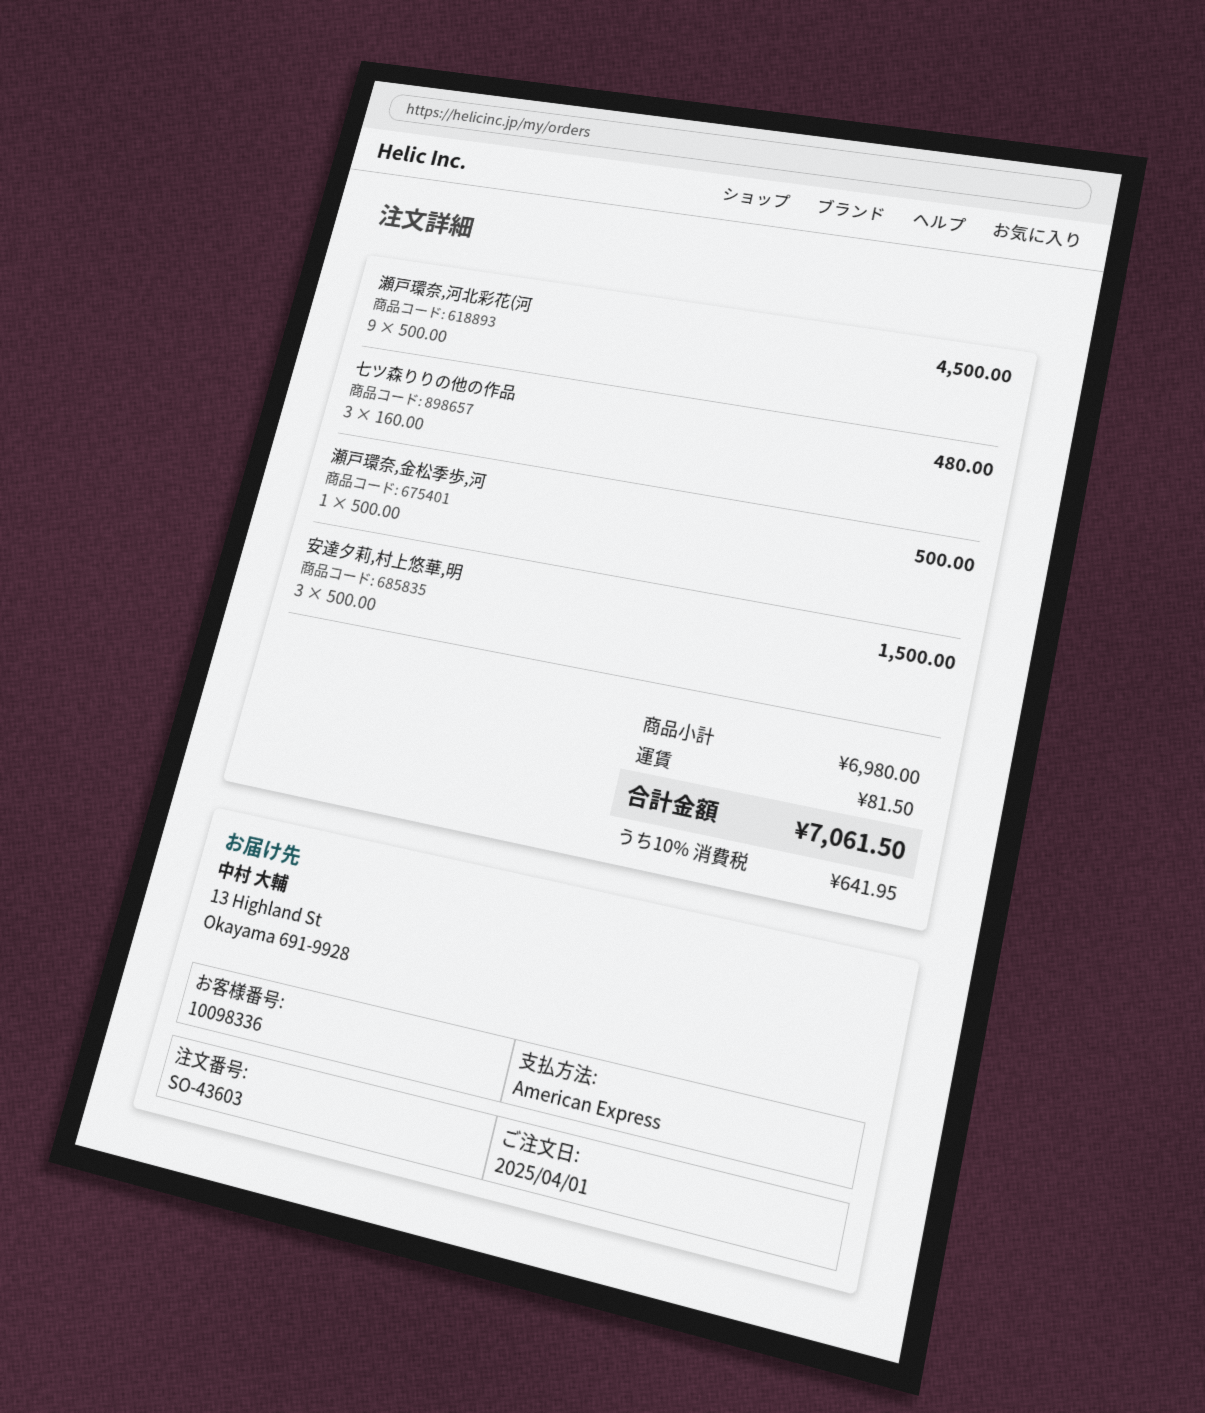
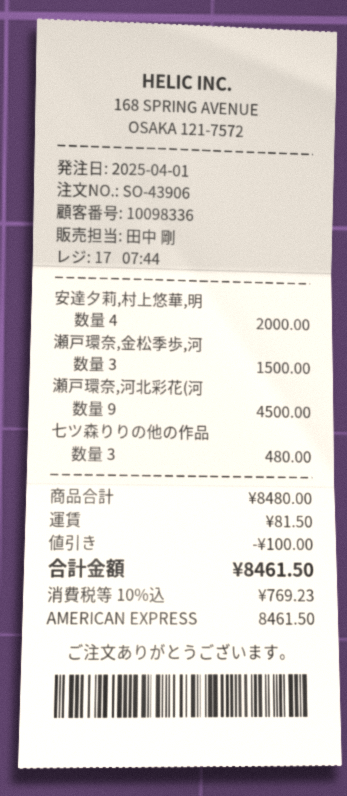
order number: SO-43603 -> SO-43906
瀬戸環奈,金松季歩,河: 1 for 500.00 -> 3 for 1500.00
安達夕莉,村上悠華,明: 3 for 1500.00 -> 4 for 2000.00
subtotal: 6980.00 -> 8480.00
discount: none -> 100.00
tax: 10% = 641.95 -> 10% = 769.23
total: 7061.50 -> 8461.50

